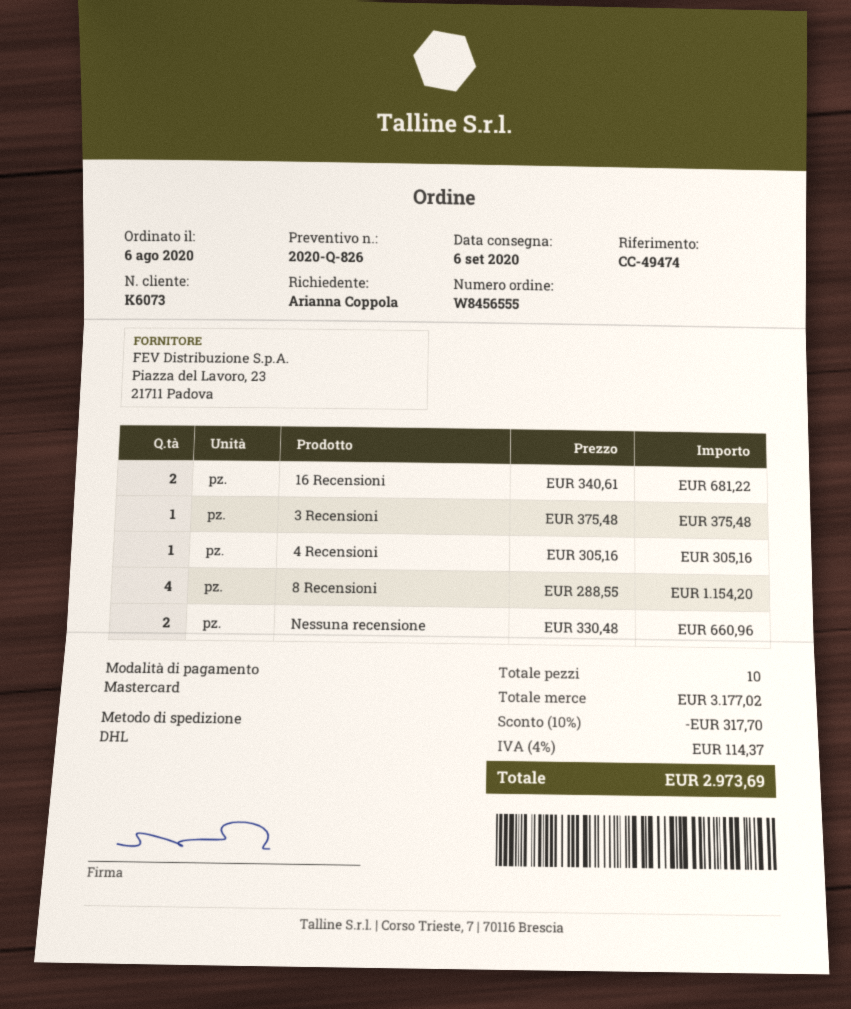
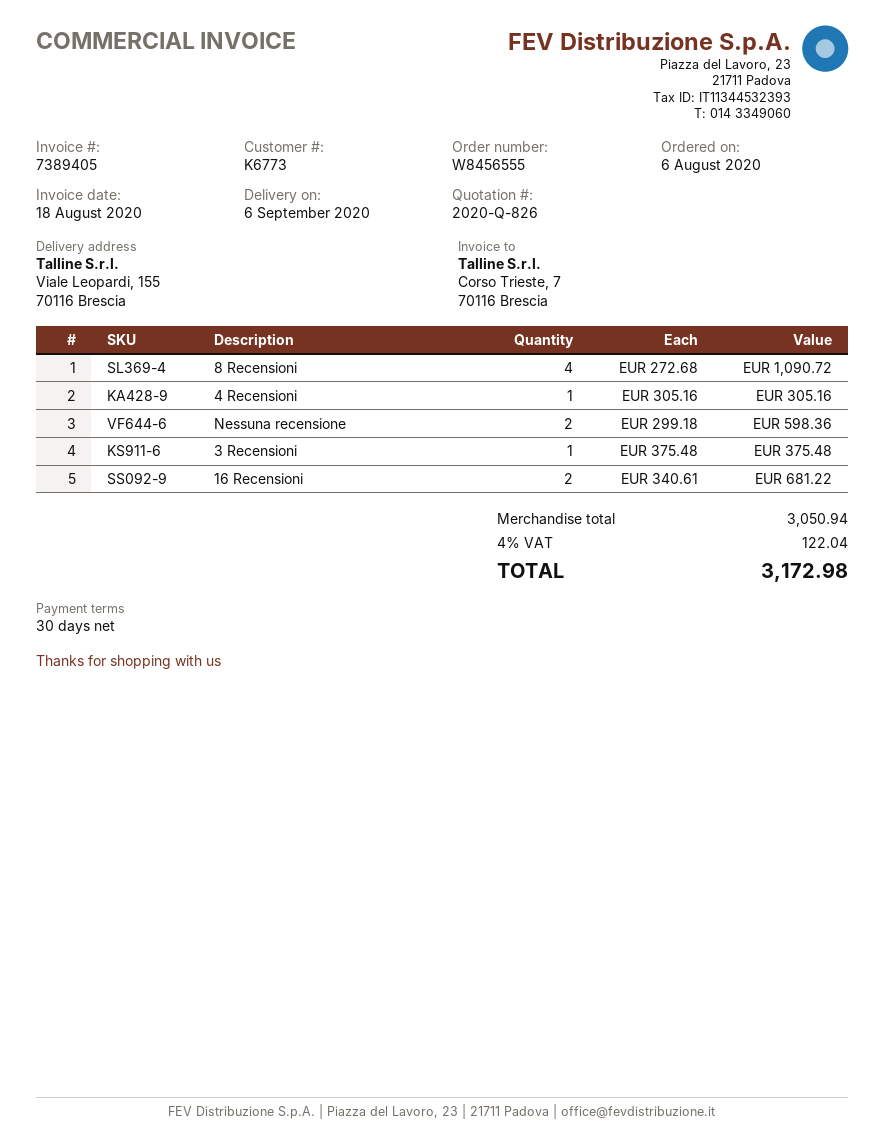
customer number: K6073 -> K6773
8 Recensioni: 4 x 288.55 = 1154.20 -> 4 x 272.68 = 1090.72
Nessuna recensione: 2 x 330.48 = 660.96 -> 2 x 299.18 = 598.36
subtotal: 3177.02 -> 3050.94
discount: 10% = 317.70 -> none
tax: 4% = 114.37 -> 4% = 122.04
total: 2973.69 -> 3172.98

